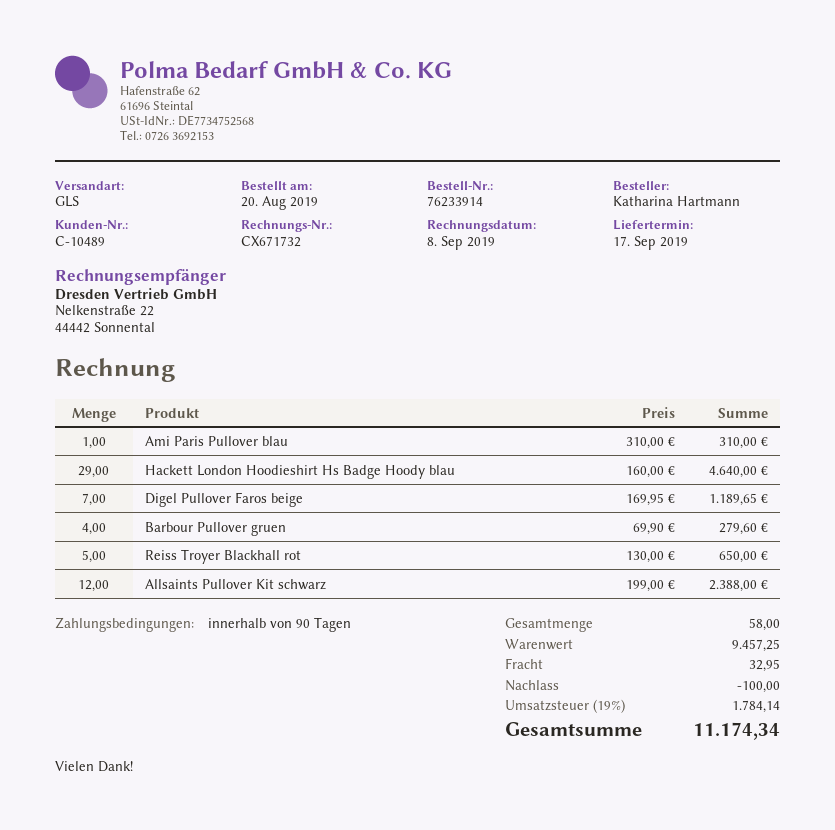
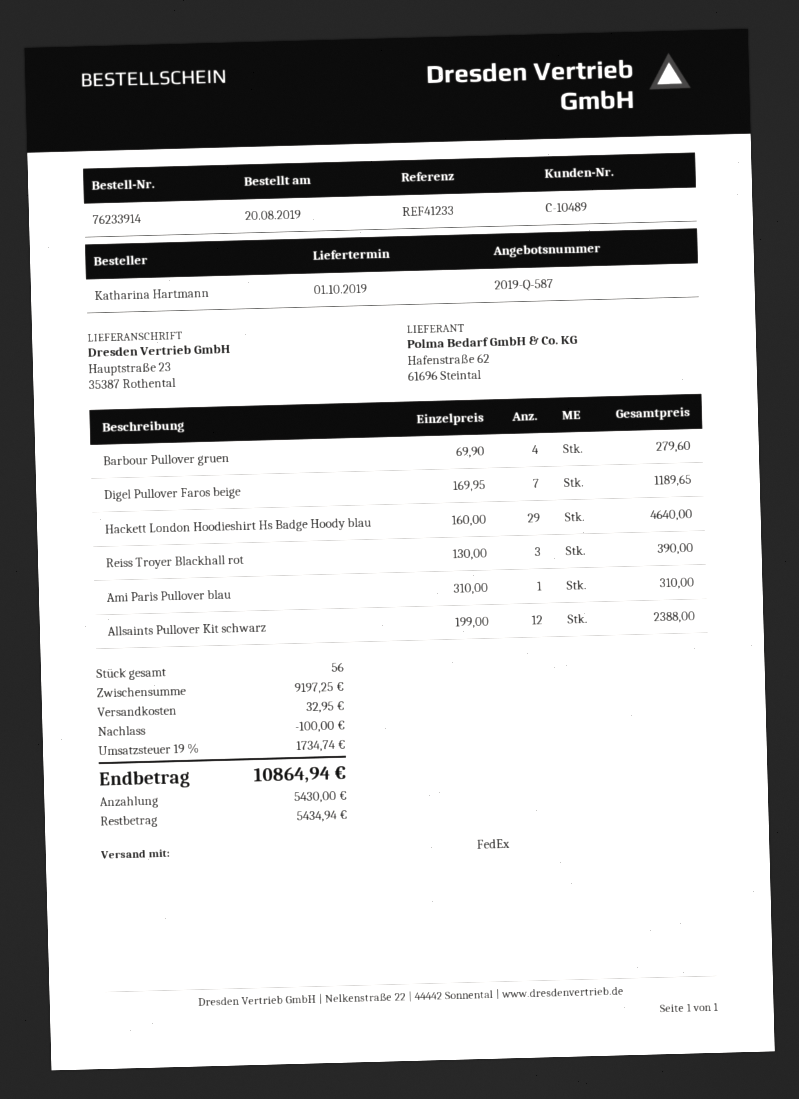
delivery date: 2019-09-17 -> 2019-10-01
shipping method: GLS -> FedEx
Reiss Troyer Blackhall rot: 5 x 130.00 = 650.00 -> 3 x 130.00 = 390.00
total quantity: 58 -> 56
subtotal: 9457.25 -> 9197.25
tax: 19% = 1784.14 -> 19% = 1734.74
total: 11174.34 -> 10864.94

